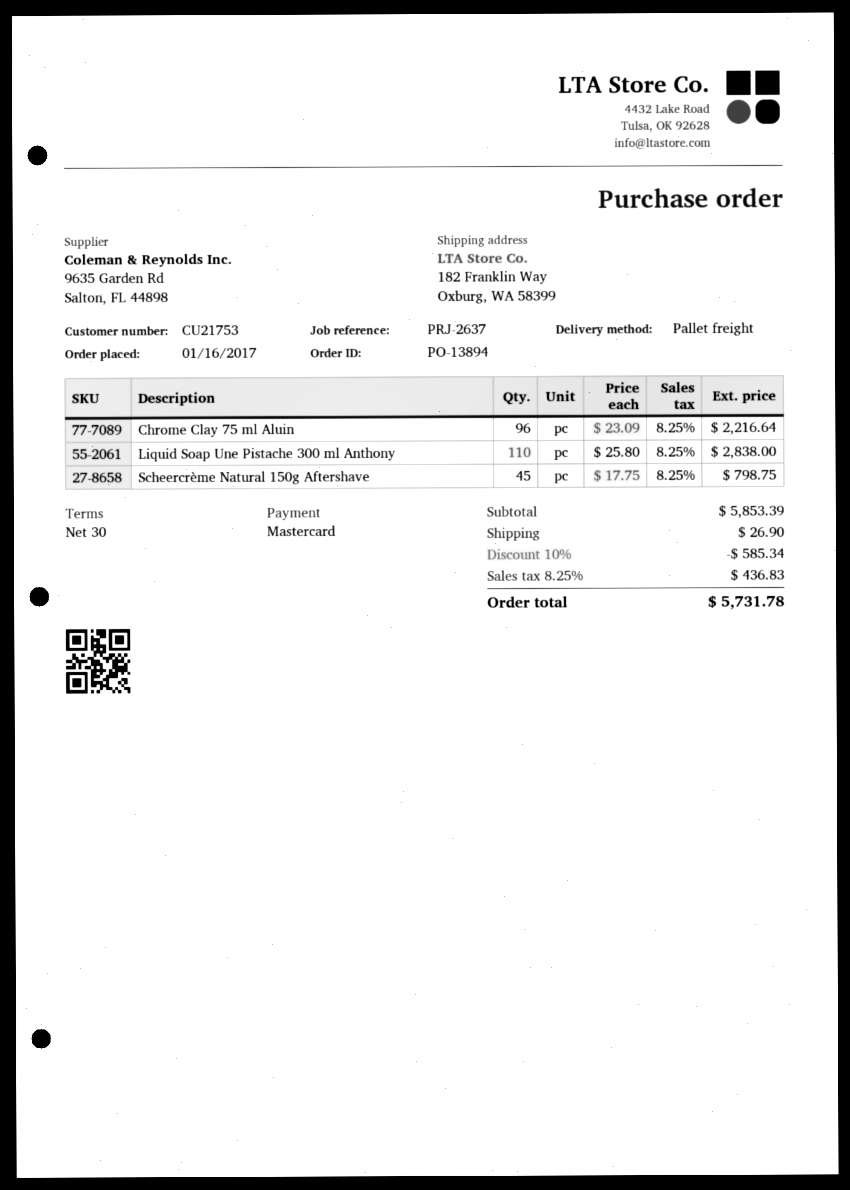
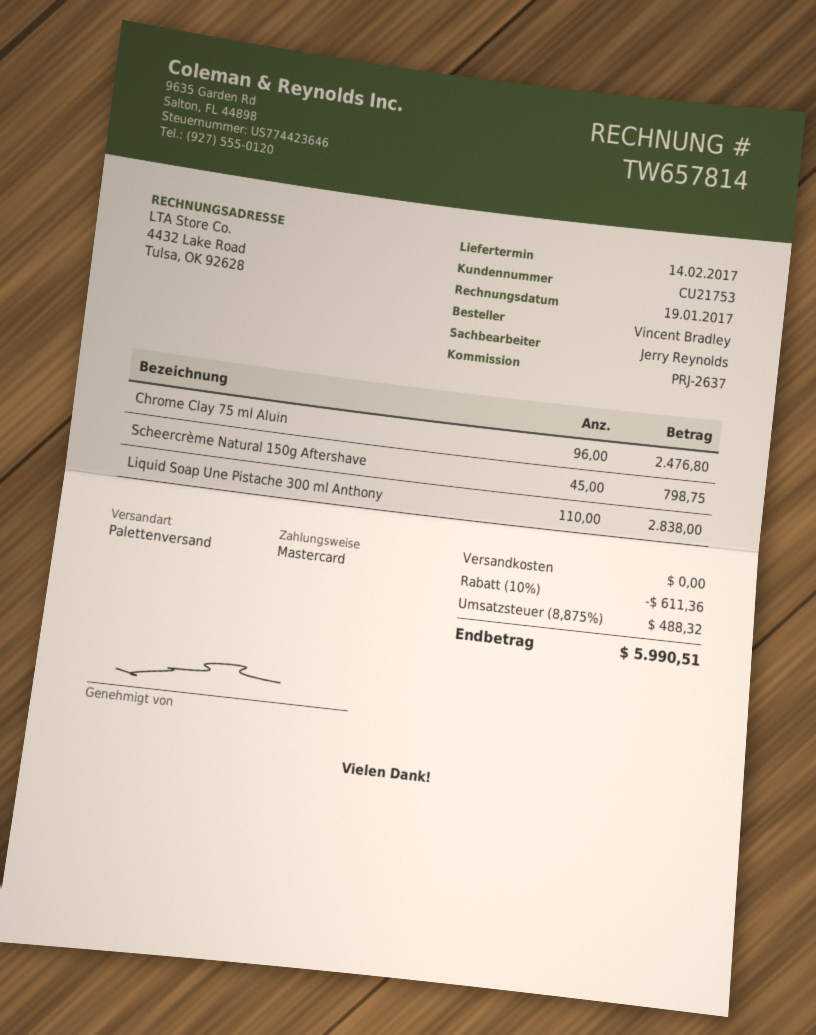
Chrome Clay 75 ml Aluin: 96 for 2216.64 -> 96 for 2476.80
discount: 10% = 585.34 -> 10% = 611.36
shipping: 26.90 -> 0.00
tax: 8.25% = 436.83 -> 8.875% = 488.32
total: 5731.78 -> 5990.51

